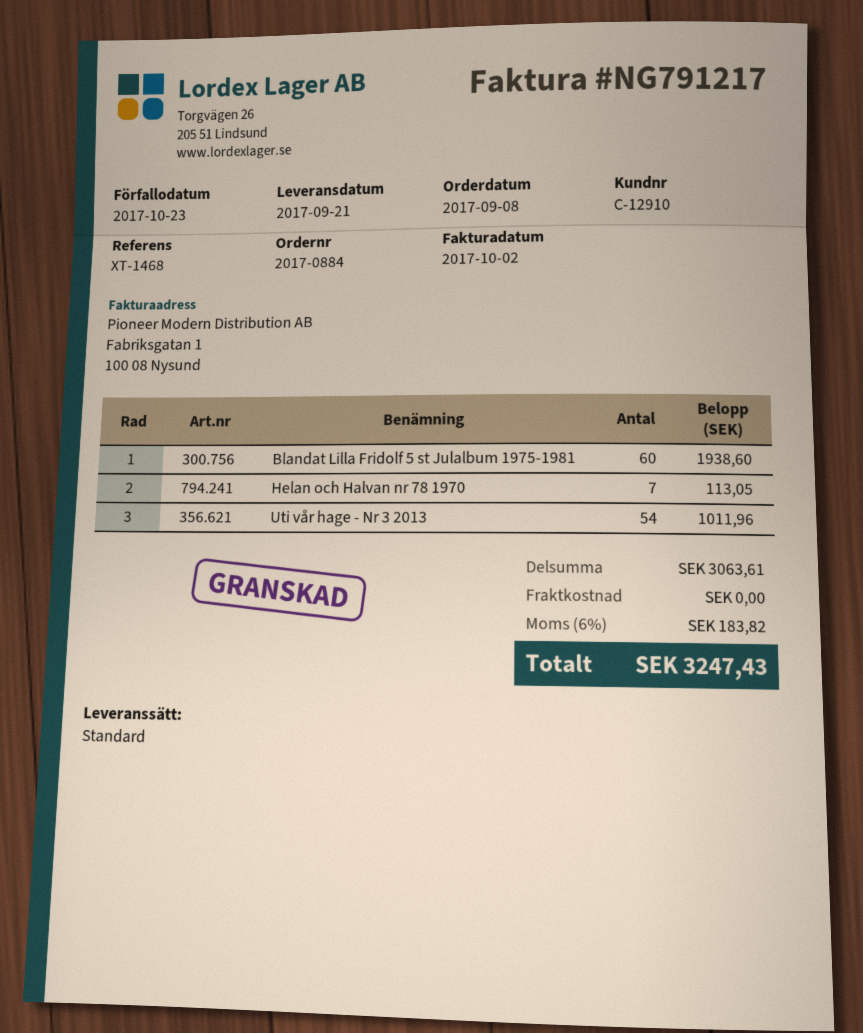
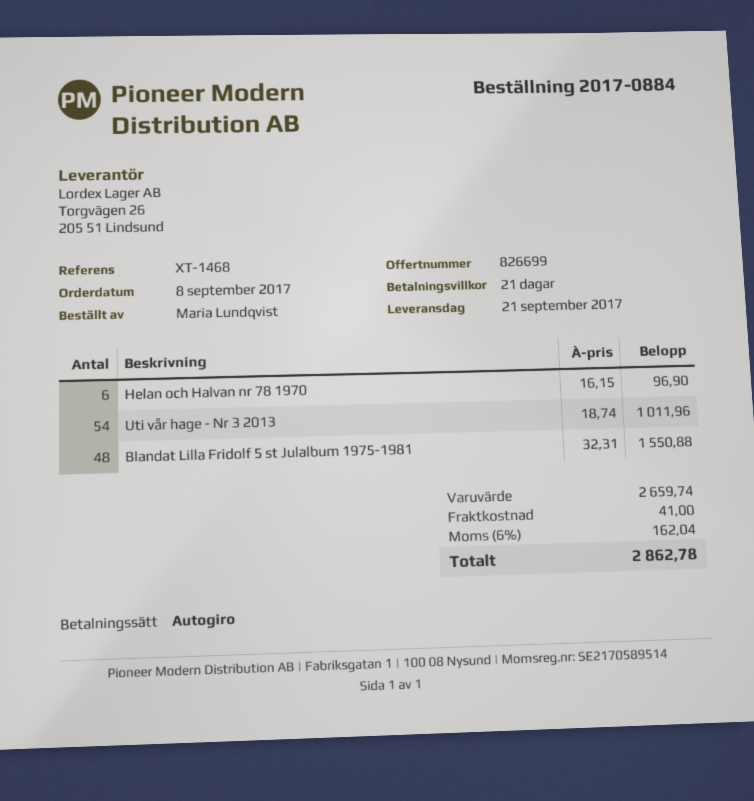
Blandat Lilla Fridolf 5 st Julalbum 1975-1981: 60 for 1938.60 -> 48 for 1550.88
Helan och Halvan nr 78 1970: 7 for 113.05 -> 6 for 96.90
subtotal: 3063.61 -> 2659.74
shipping: 0.00 -> 41.00
tax: 6% = 183.82 -> 6% = 162.04
total: 3247.43 -> 2862.78

